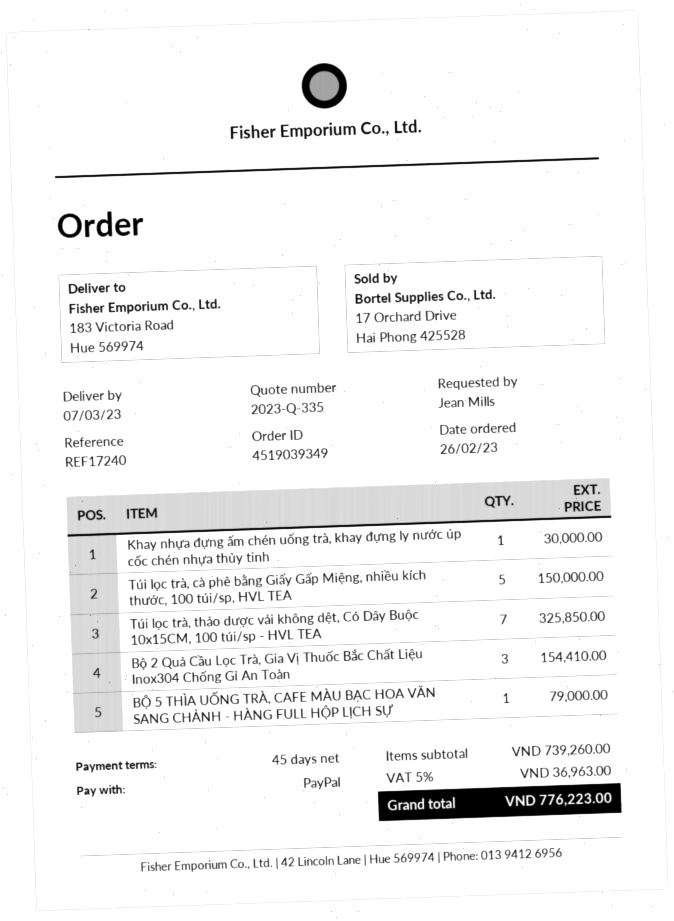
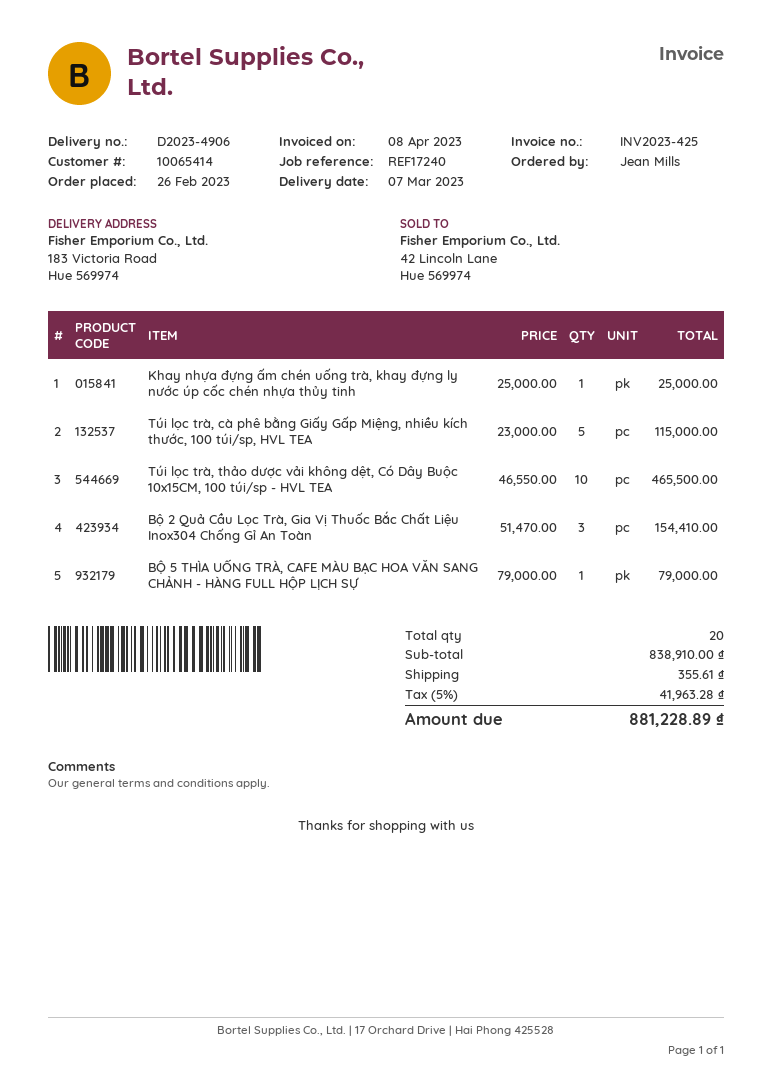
Khay nhựa đựng ấm chén uống trà, khay đựng ly nước úp cốc chén nhựa thủy tinh: 1 for 30000.00 -> 1 for 25000.00
Túi lọc trà, cà phê bằng Giấy Gấp Miệng, nhiều kích thước, 100 túi/sp, HVL TEA: 5 for 150000.00 -> 5 for 115000.00
Túi lọc trà, thảo dược vải không dệt, Có Dây Buộc 10x15CM, 100 túi/sp - HVL TEA: 7 for 325850.00 -> 10 for 465500.00
subtotal: 739260.00 -> 838910.00
shipping: none -> 355.61
tax: 5% = 36963.00 -> 5% = 41963.28
total: 776223.00 -> 881228.89

